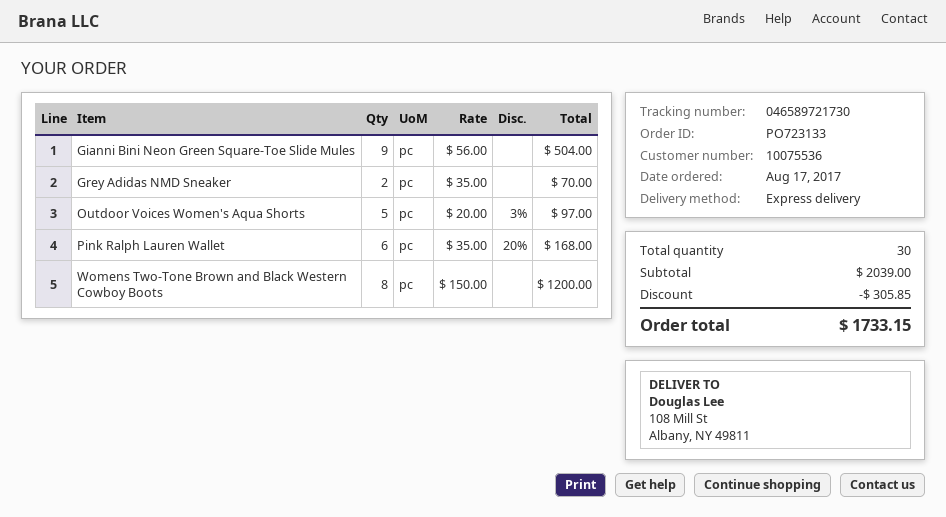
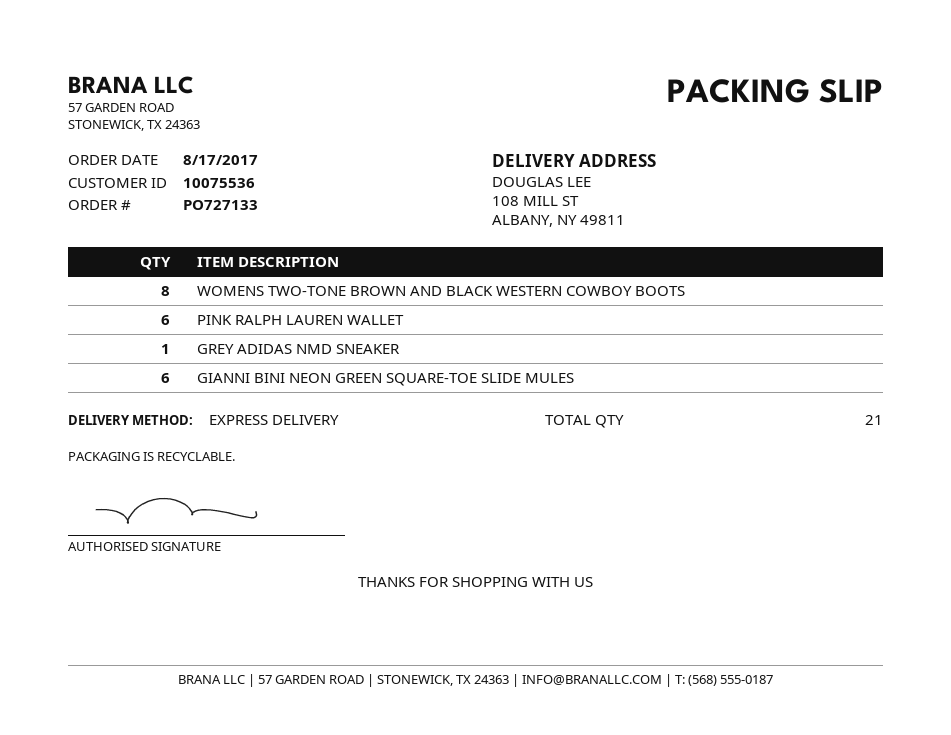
order number: PO723133 -> PO727133
Gianni Bini Neon Green Square-Toe Slide Mules: 9 -> 6
Grey Adidas NMD Sneaker: 2 -> 1
Outdoor Voices Women's Aqua Shorts: 5 -> none
total quantity: 30 -> 21

